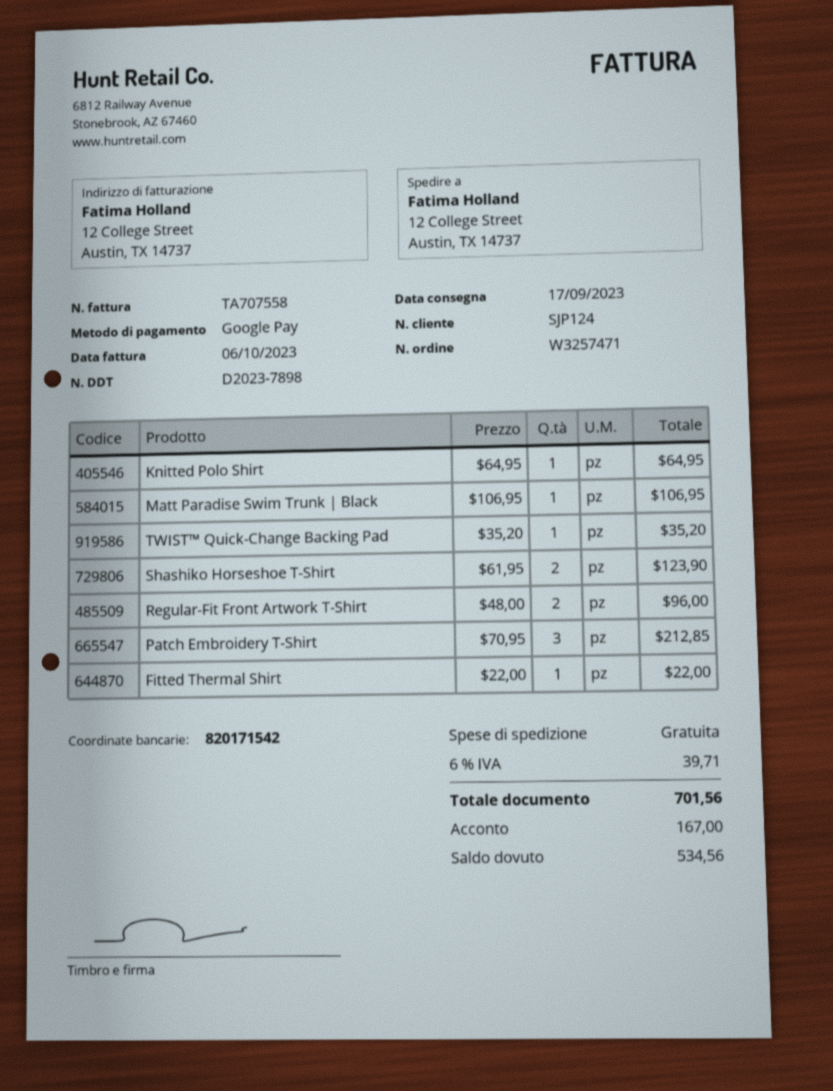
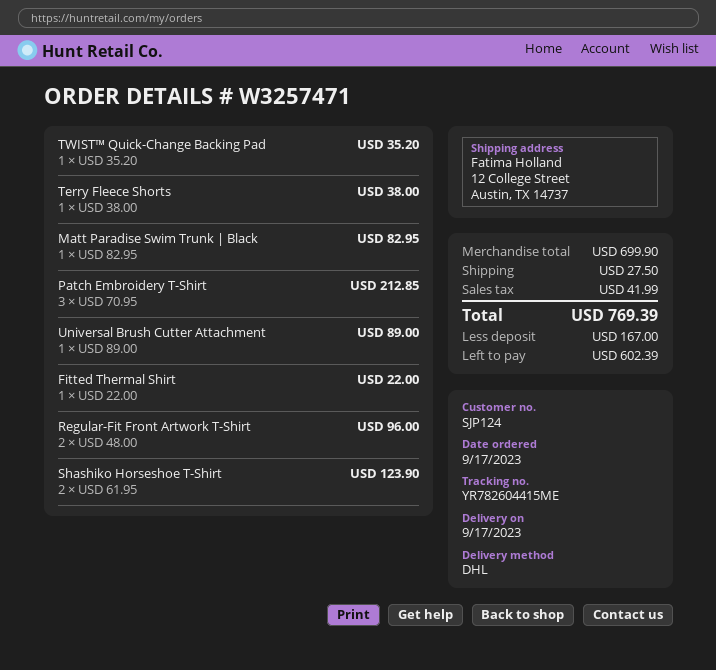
Knitted Polo Shirt: 1 x 64.95 = 64.95 -> none
Matt Paradise Swim Trunk | Black: 1 x 106.95 = 106.95 -> 1 x 82.95 = 82.95
Terry Fleece Shorts: none -> 1 x 38.00 = 38.00
Universal Brush Cutter Attachment: none -> 1 x 89.00 = 89.00
shipping: 0.00 -> 27.50
tax: 39.71 -> 41.99
total: 701.56 -> 769.39
balance: 534.56 -> 602.39

